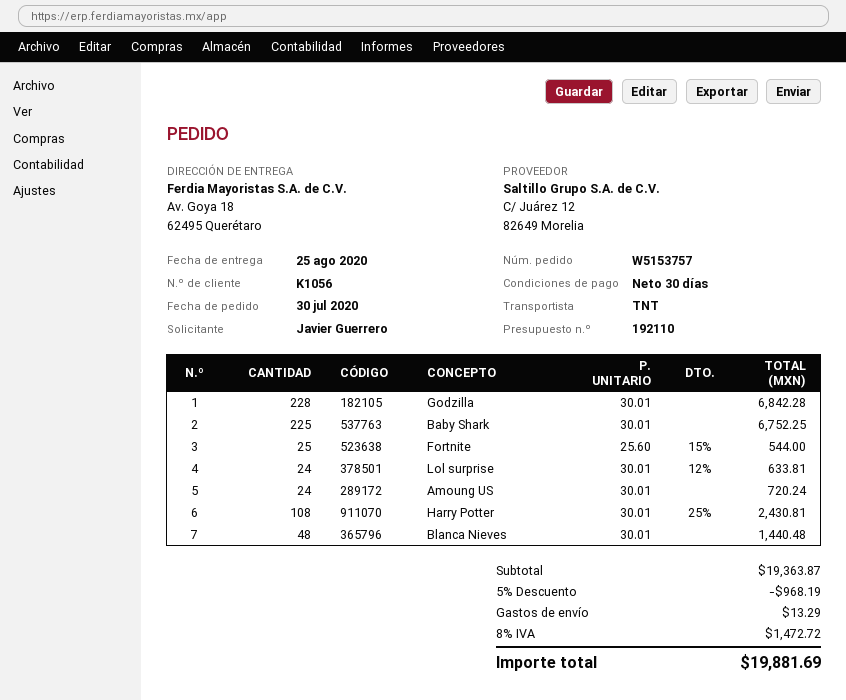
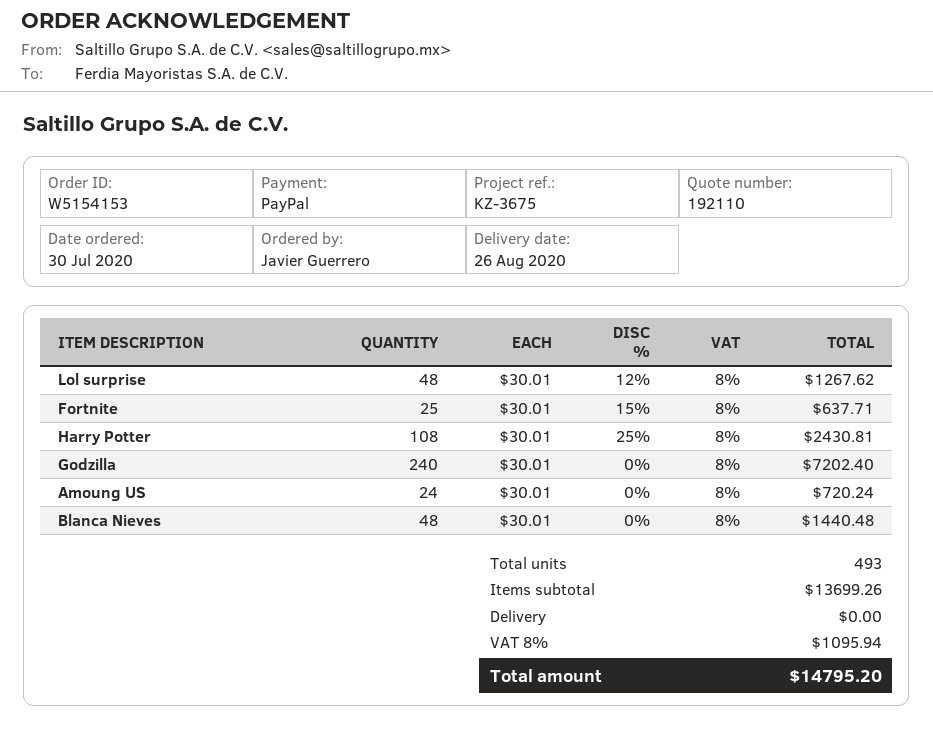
order number: W5153757 -> W5154153
delivery date: 2020-08-25 -> 2020-08-26
Godzilla: 228 x 30.01 = 6842.28 -> 240 x 30.01 = 7202.40
Baby Shark: 225 x 30.01 = 6752.25 -> none
Fortnite: 25 x 25.60 - 15% = 544.00 -> 25 x 30.01 - 15% = 637.71
Lol surprise: 24 x 30.01 - 12% = 633.81 -> 48 x 30.01 - 12% = 1267.62
subtotal: 19363.87 -> 13699.26
discount: 5% = 968.19 -> none
shipping: 13.29 -> 0.00
tax: 8% = 1472.72 -> 8% = 1095.94
total: 19881.69 -> 14795.20

